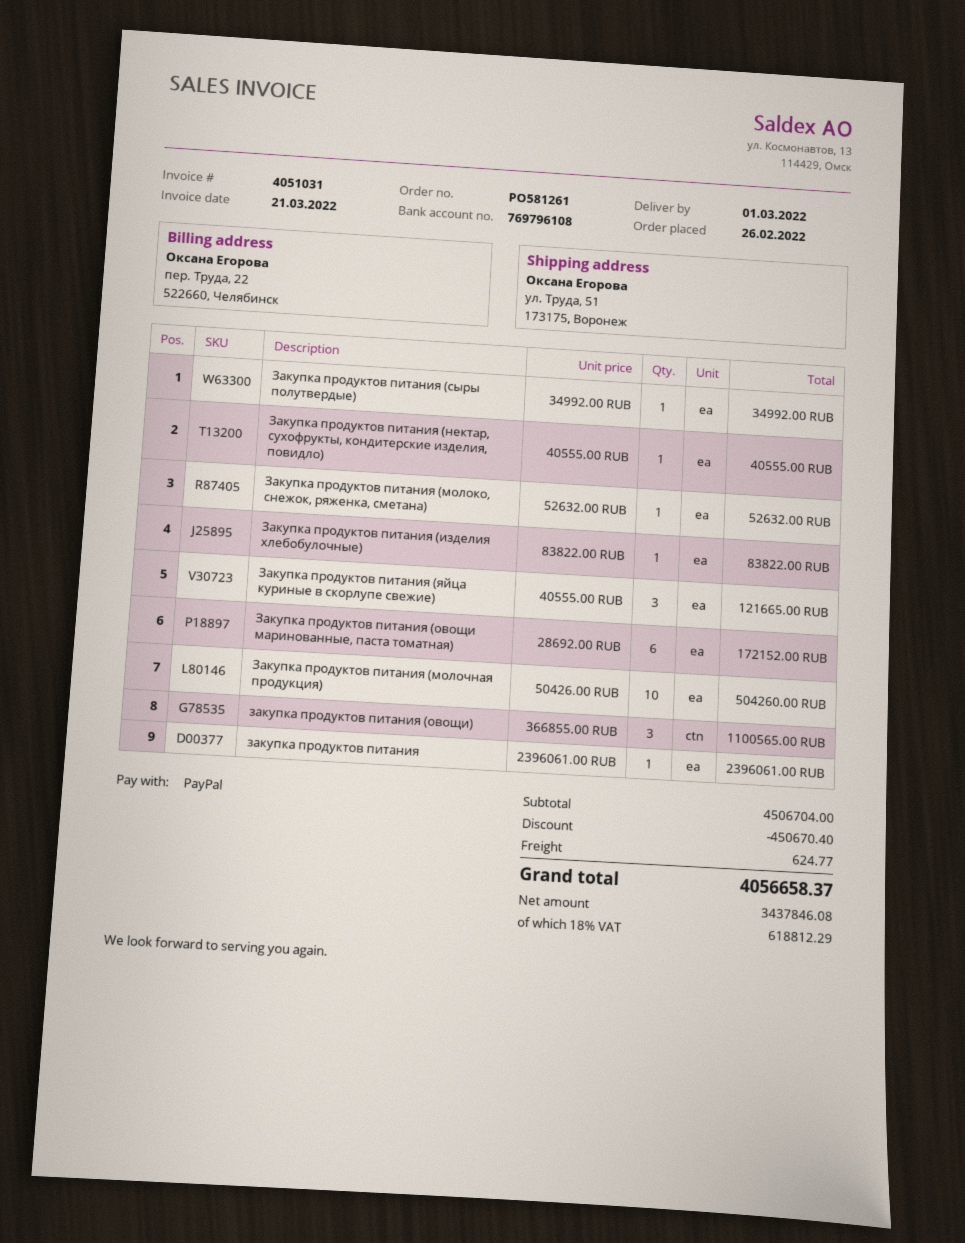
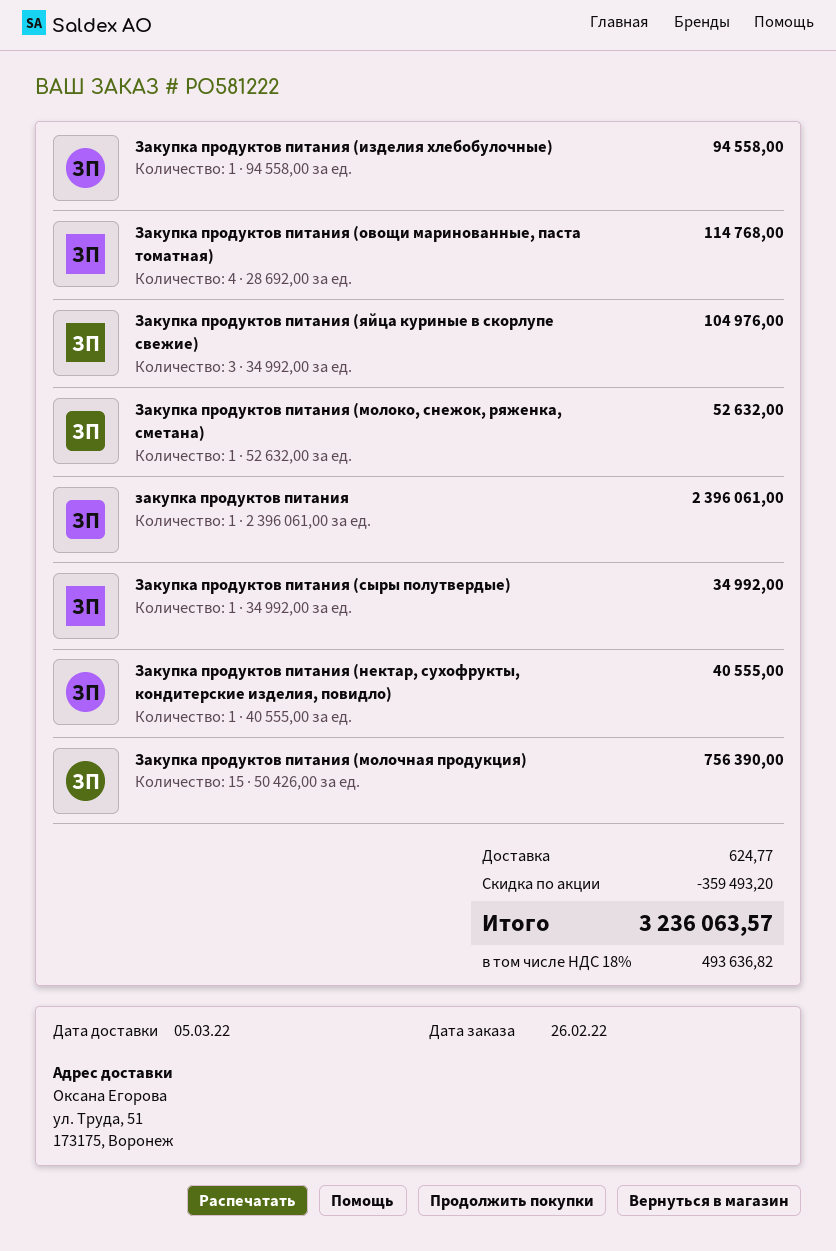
order number: PO581261 -> PO581222
delivery date: 2022-03-01 -> 2022-03-05
Закупка продуктов питания (изделия хлебобулочные): 1 x 83822.00 = 83822.00 -> 1 x 94558.00 = 94558.00
Закупка продуктов питания (яйца куриные в скорлупе свежие): 3 x 40555.00 = 121665.00 -> 3 x 34992.00 = 104976.00
Закупка продуктов питания (овощи маринованные, паста томатная): 6 x 28692.00 = 172152.00 -> 4 x 28692.00 = 114768.00
Закупка продуктов питания (молочная продукция): 10 x 50426.00 = 504260.00 -> 15 x 50426.00 = 756390.00
закупка продуктов питания (овощи): 3 x 366855.00 = 1100565.00 -> none
discount: 450670.40 -> 359493.20
tax: 18% = 618812.29 -> 18% = 493636.82
total: 4056658.37 -> 3236063.57

